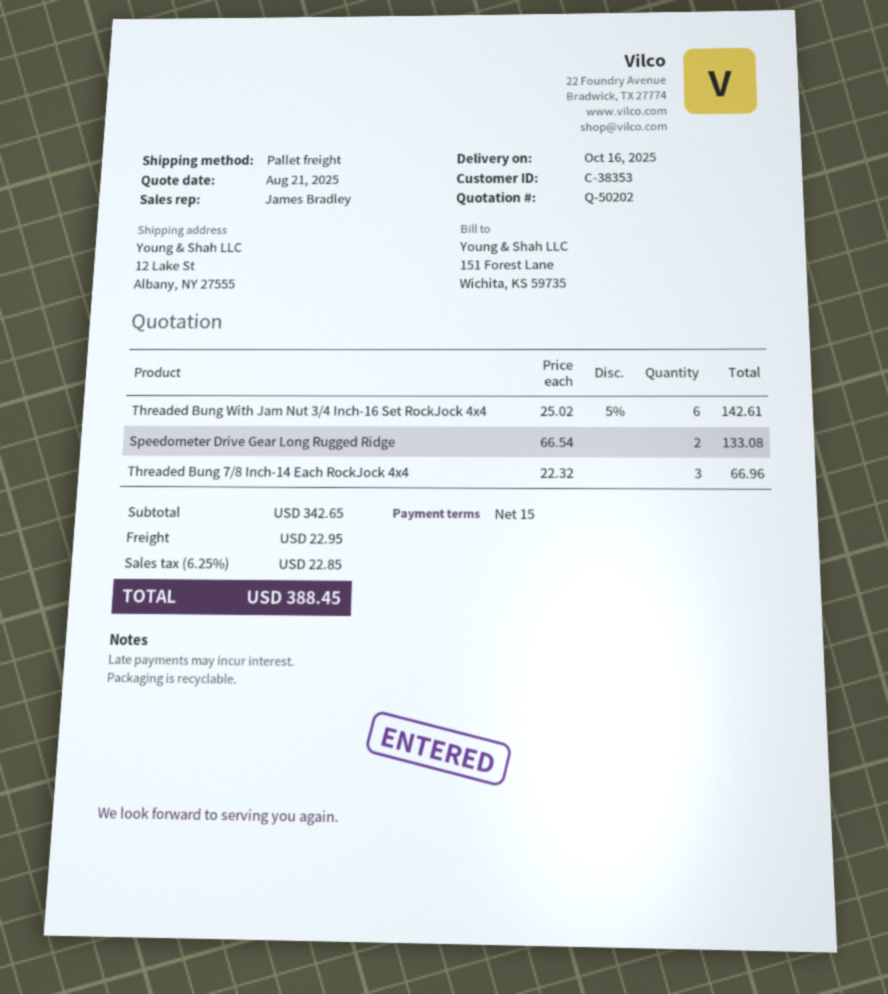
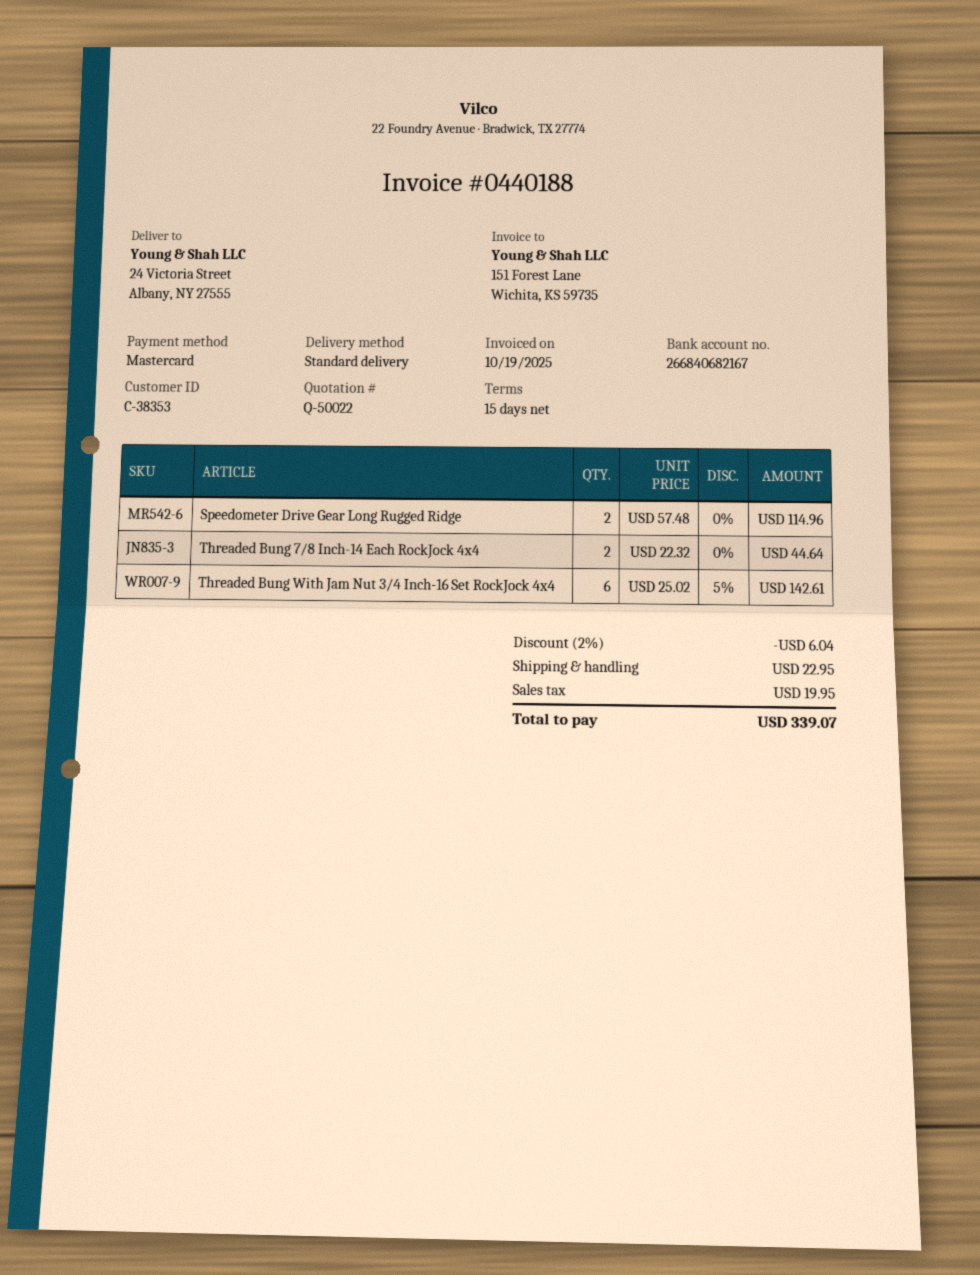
quote number: Q-50202 -> Q-50022
shipping method: pallet freight -> standard
ship to: 12 Lake St, Albany, NY 27555 -> 24 Victoria Street, Albany, NY 27555
Speedometer Drive Gear Long Rugged Ridge: 2 x 66.54 = 133.08 -> 2 x 57.48 = 114.96
Threaded Bung 7/8 Inch-14 Each RockJock 4x4: 3 x 22.32 = 66.96 -> 2 x 22.32 = 44.64
discount: none -> 2% = 6.04
tax: 22.85 -> 19.95
total: 388.45 -> 339.07

